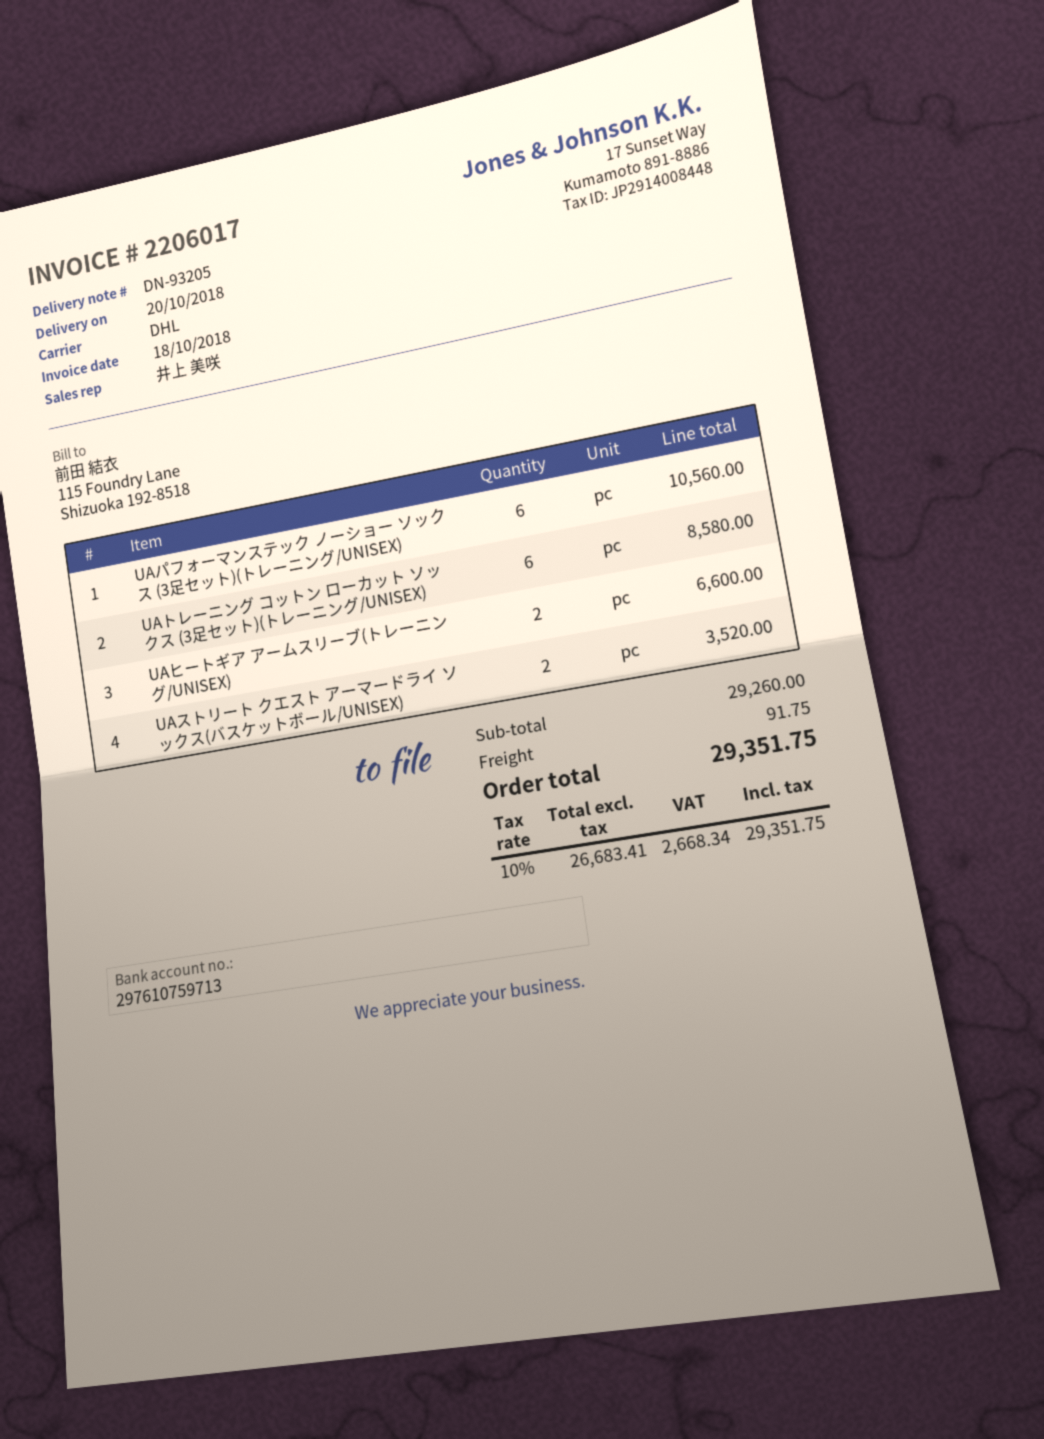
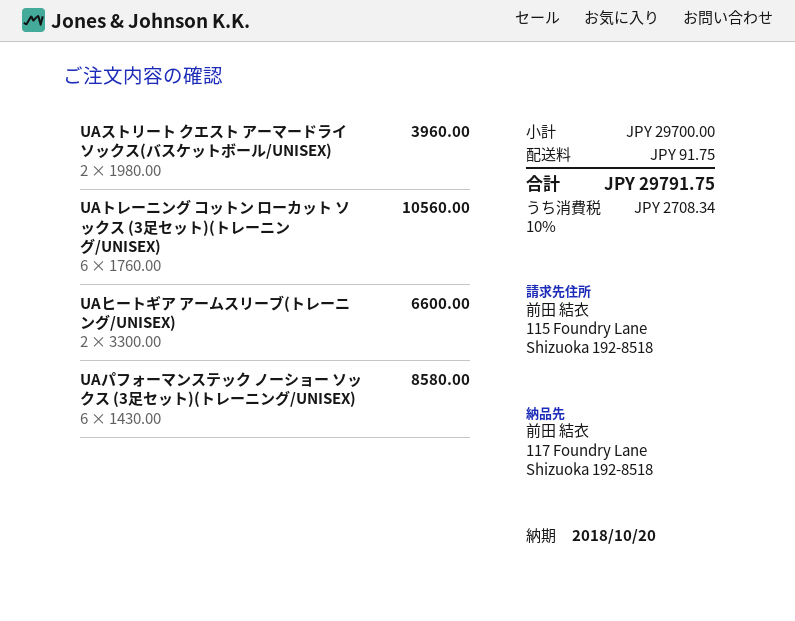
UAパフォーマンステック ノーショー ソックス (3足セット)(トレーニング/UNISEX): 6 for 10560.00 -> 6 for 8580.00
UAトレーニング コットン ローカット ソックス (3足セット)(トレーニング/UNISEX): 6 for 8580.00 -> 6 for 10560.00
UAストリート クエスト アーマードライ ソックス(バスケットボール/UNISEX): 2 for 3520.00 -> 2 for 3960.00
subtotal: 29260.00 -> 29700.00
tax: 10% = 2668.34 -> 10% = 2708.34
total: 29351.75 -> 29791.75

